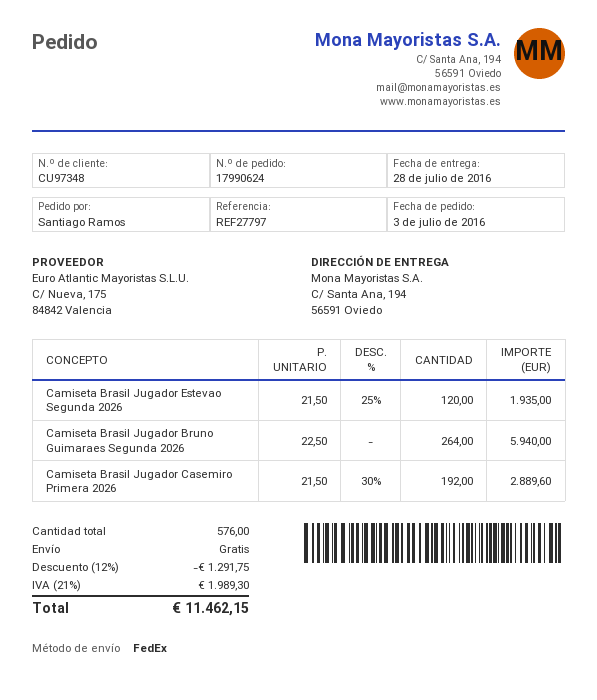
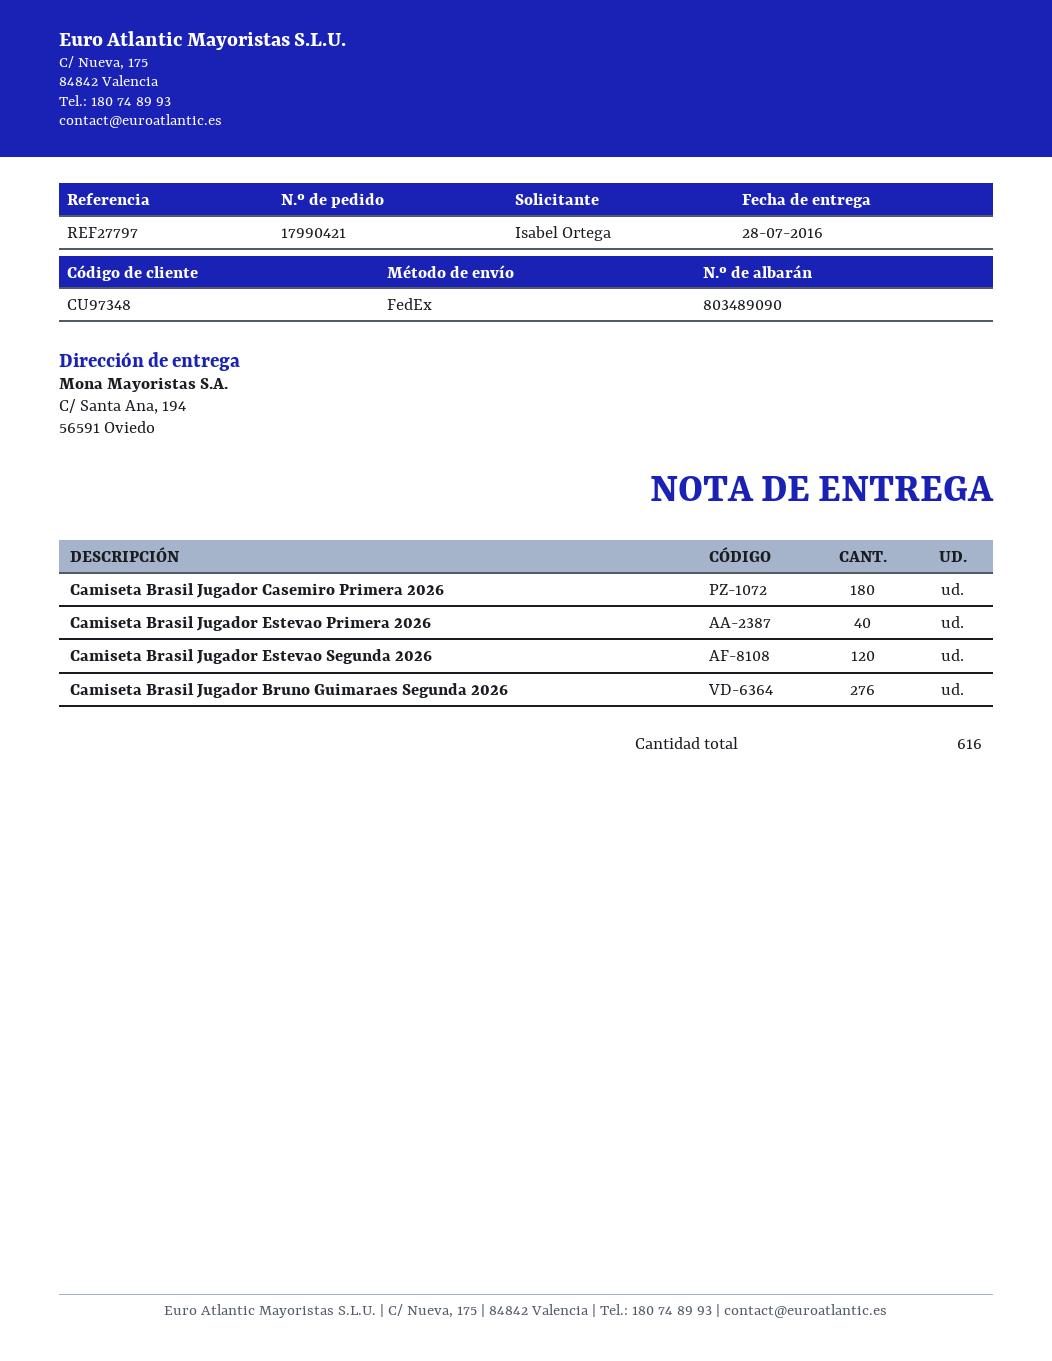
order number: 17990624 -> 17990421
ordered by: Santiago Ramos -> Isabel Ortega
Camiseta Brasil Jugador Bruno Guimaraes Segunda 2026: 264 -> 276
Camiseta Brasil Jugador Casemiro Primera 2026: 192 -> 180
Camiseta Brasil Jugador Estevao Primera 2026: none -> 40
total quantity: 576 -> 616

